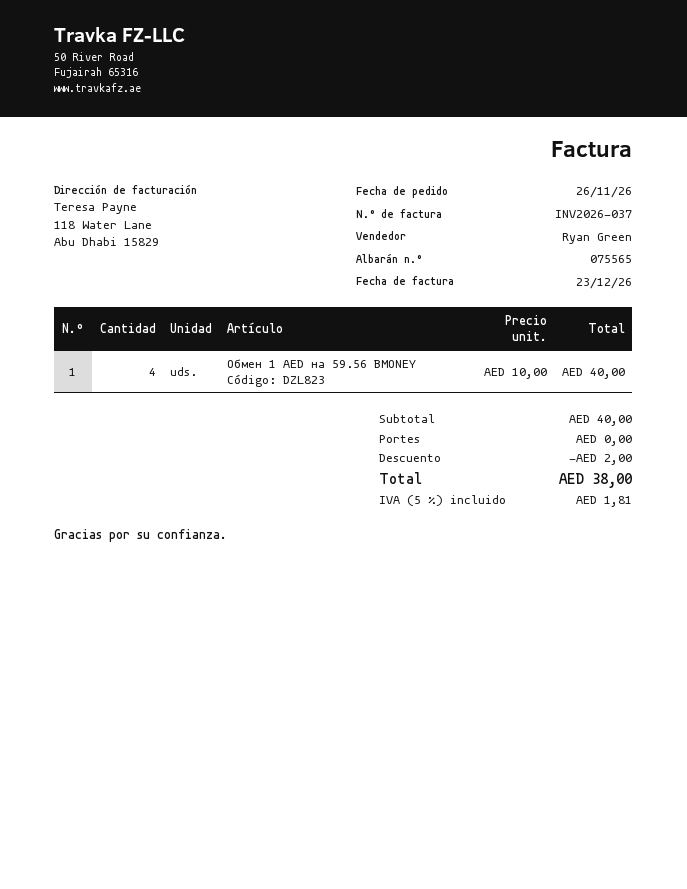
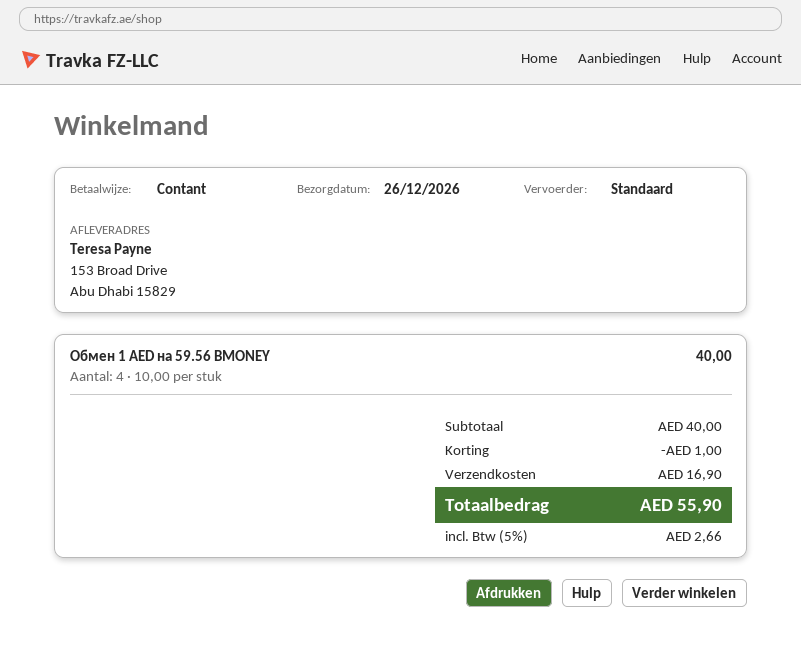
discount: 2.00 -> 1.00
shipping: 0.00 -> 16.90
tax: 5% = 1.81 -> 5% = 2.66
total: 38.00 -> 55.90

